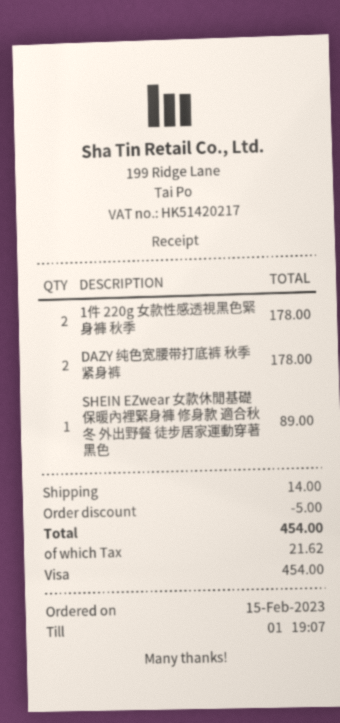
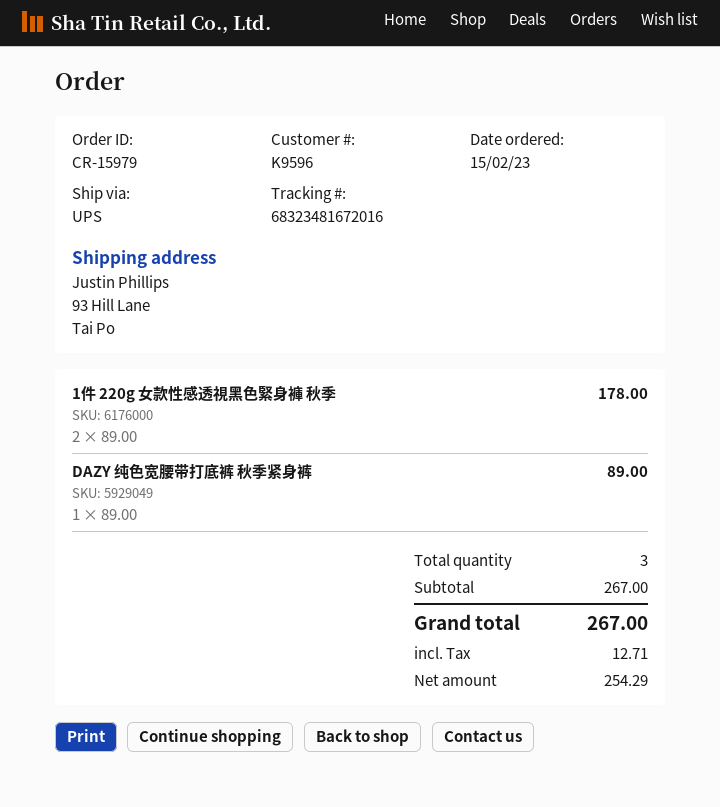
DAZY 纯色宽腰带打底裤 秋季紧身裤: 2 for 178.00 -> 1 for 89.00
SHEIN EZwear 女款休閒基礎保暖內裡緊身褲 修身款 適合秋冬 外出野餐 徒步居家運動穿著 黑色: 1 for 89.00 -> none
discount: 5.00 -> none
shipping: 14.00 -> none
tax: 21.62 -> 12.71
total: 454.00 -> 267.00

